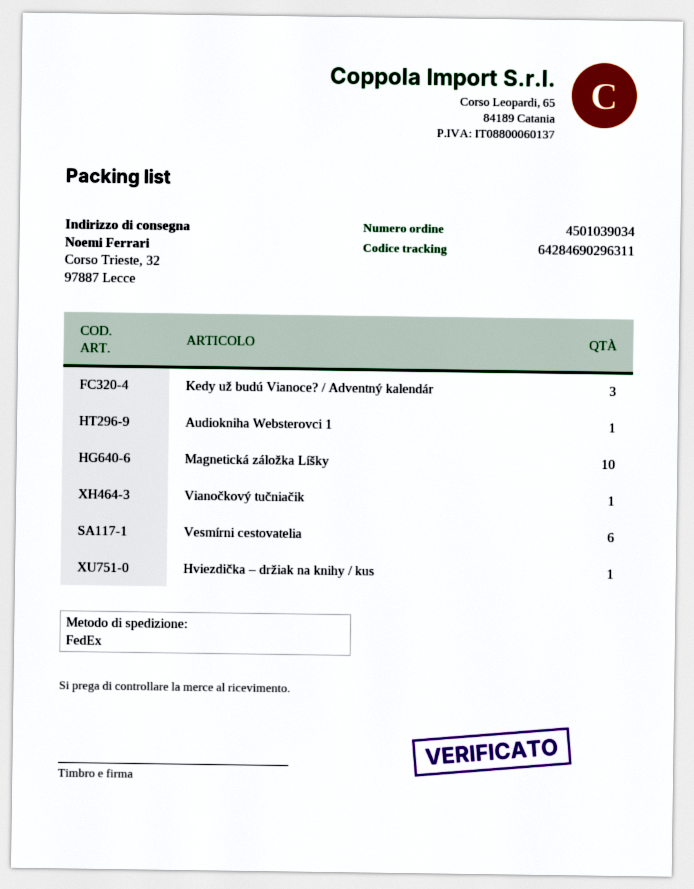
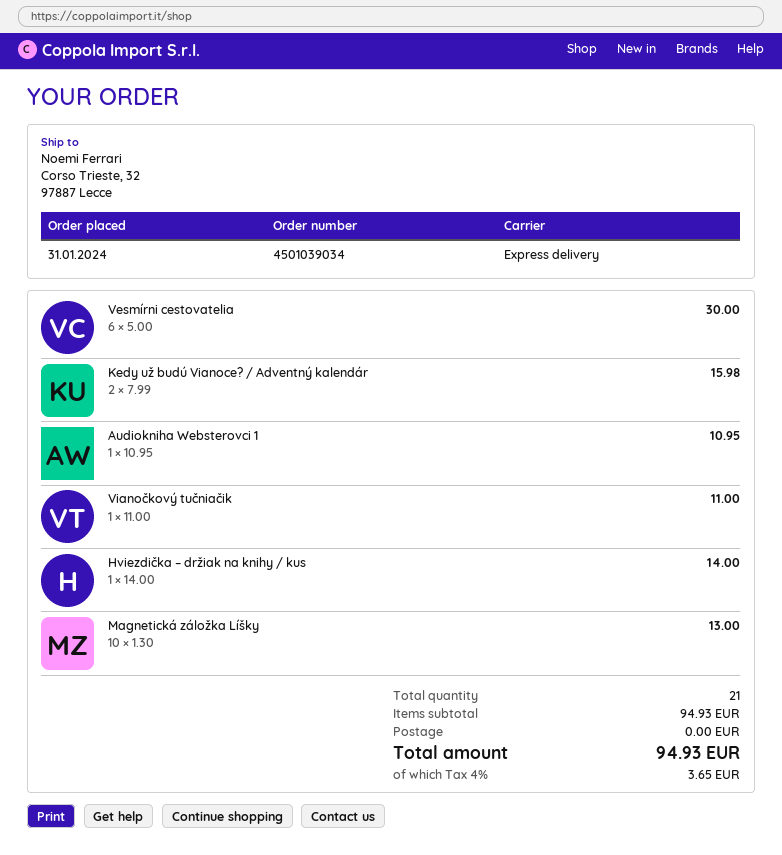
shipping method: FedEx -> express
Kedy už budú Vianoce? / Adventný kalendár: 3 -> 2

